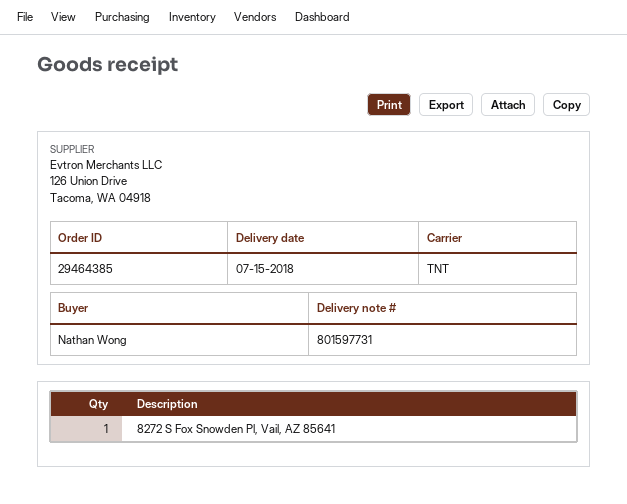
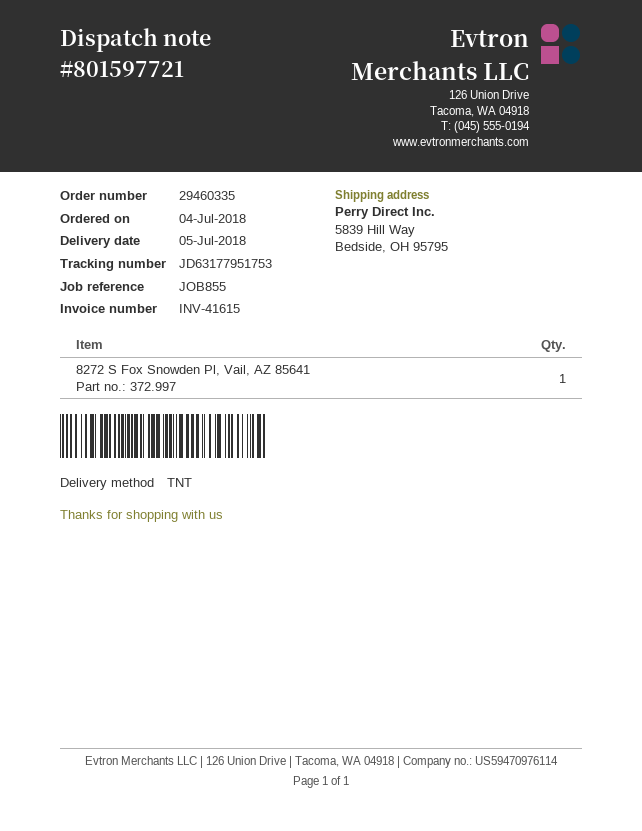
order number: 29464385 -> 29460335
delivery note number: 801597731 -> 801597721
delivery date: 2018-07-15 -> 2018-07-05

